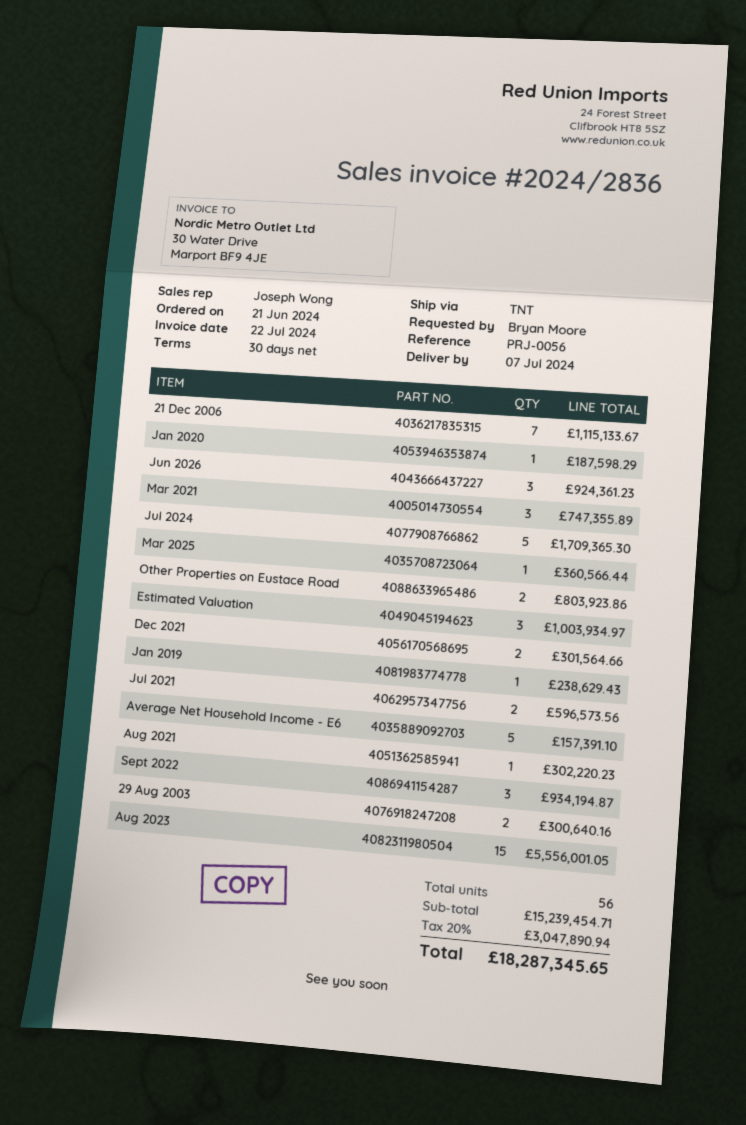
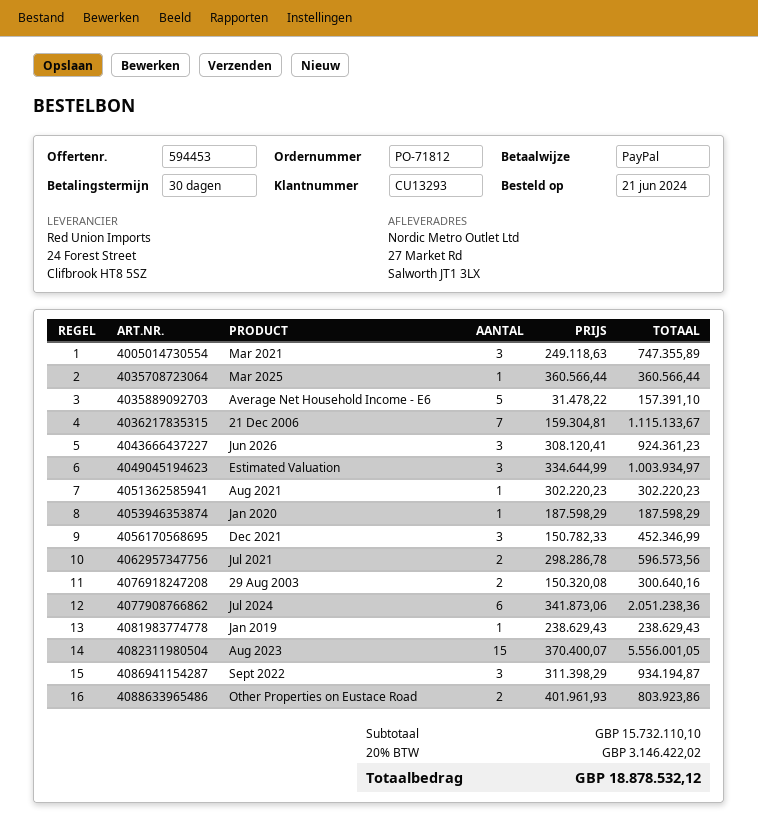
Jul 2024: 5 for 1709365.30 -> 6 for 2051238.36
Dec 2021: 2 for 301564.66 -> 3 for 452346.99
subtotal: 15239454.71 -> 15732110.10
tax: 20% = 3047890.94 -> 20% = 3146422.02
total: 18287345.65 -> 18878532.12

